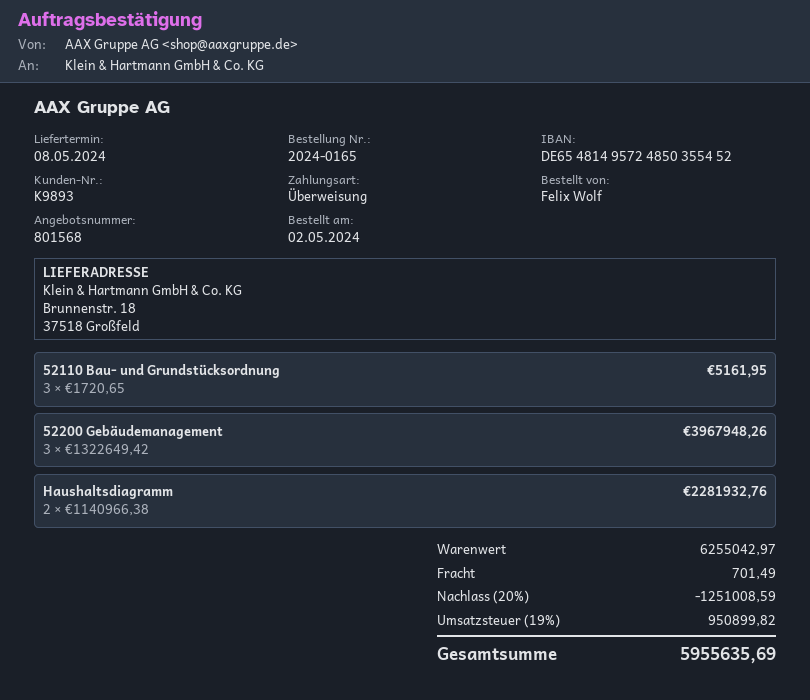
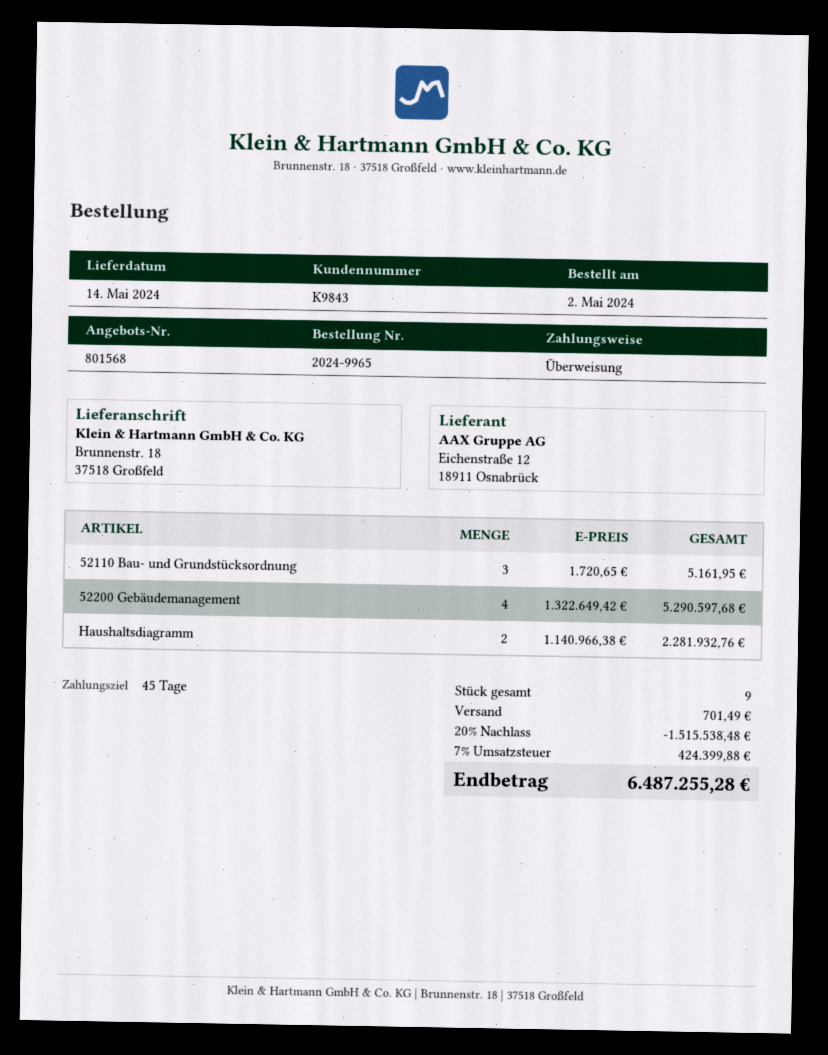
order number: 2024-0165 -> 2024-9965
delivery date: 2024-05-08 -> 2024-05-14
customer number: K9893 -> K9843
52200 Gebäudemanagement: 3 x 1322649.42 = 3967948.26 -> 4 x 1322649.42 = 5290597.68
discount: 20% = 1251008.59 -> 20% = 1515538.48
tax: 19% = 950899.82 -> 7% = 424399.88
total: 5955635.69 -> 6487255.28

